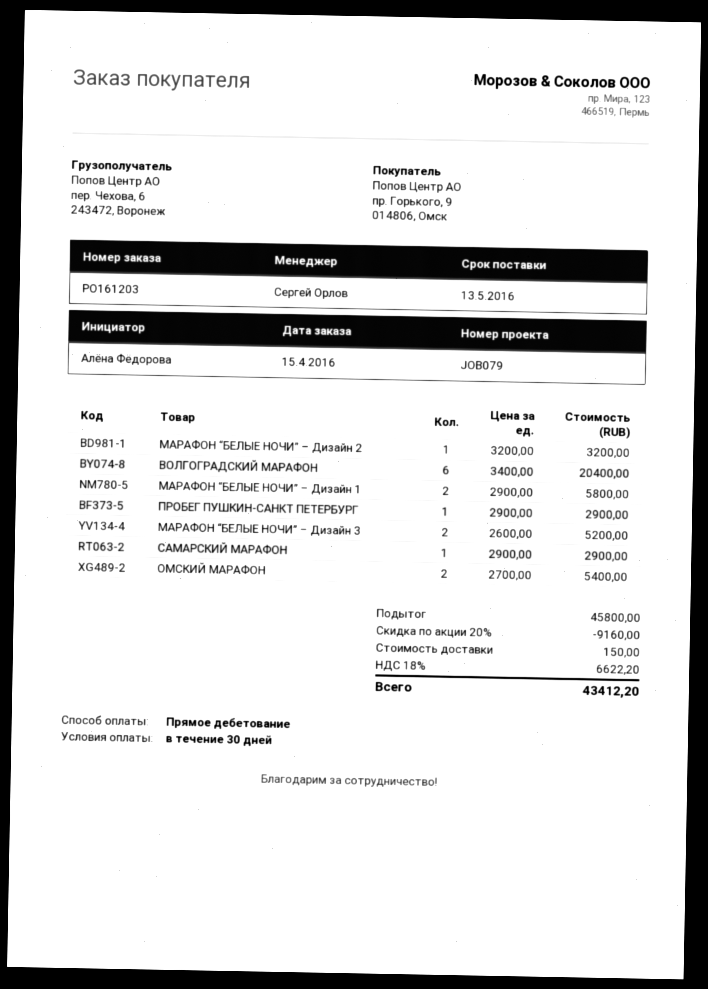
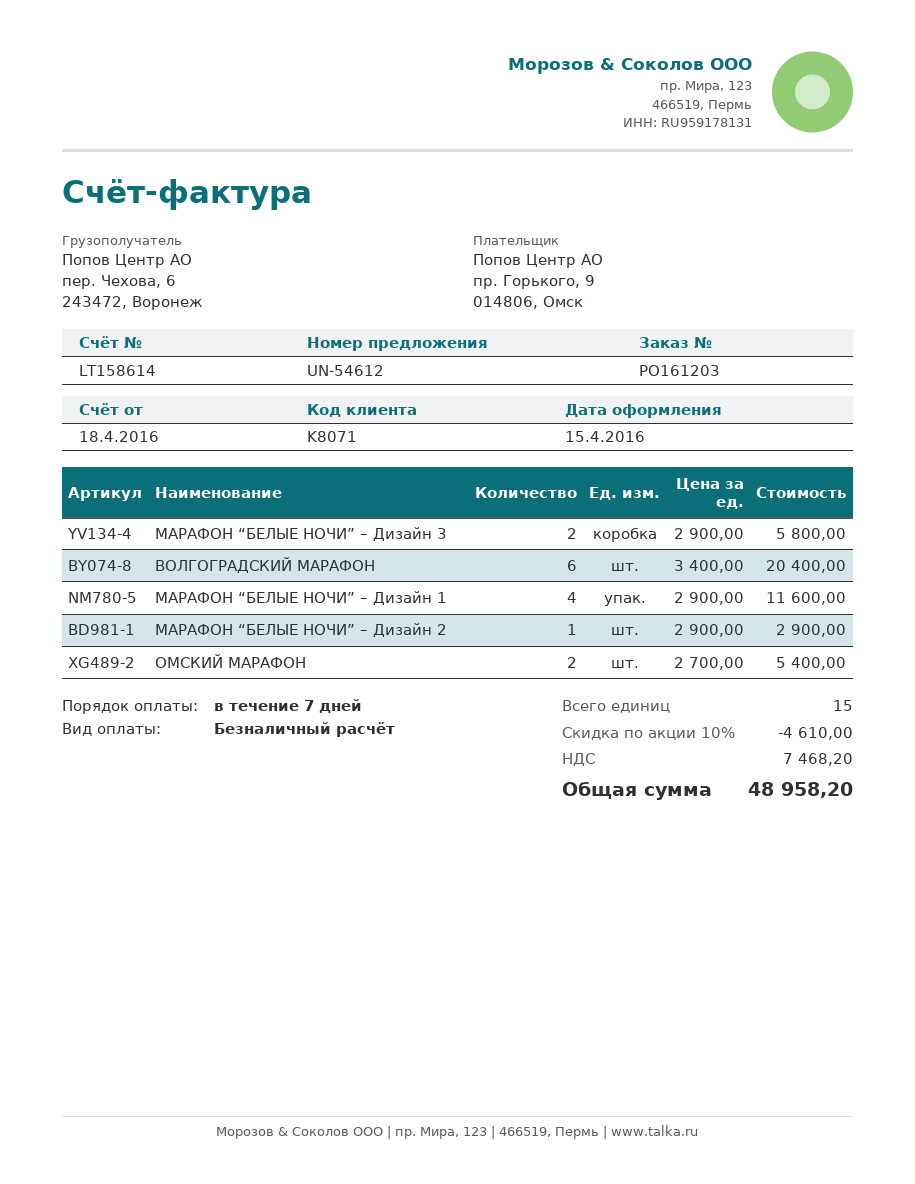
payment terms: 30 days -> 7 days
payment method: direct debit -> bank transfer
МАРАФОН “БЕЛЫЕ НОЧИ” – Дизайн 2: 1 x 3200.00 = 3200.00 -> 1 x 2900.00 = 2900.00
МАРАФОН “БЕЛЫЕ НОЧИ” – Дизайн 1: 2 x 2900.00 = 5800.00 -> 4 x 2900.00 = 11600.00
ПРОБЕГ ПУШКИН-САНКТ ПЕТЕРБУРГ: 1 x 2900.00 = 2900.00 -> none
МАРАФОН “БЕЛЫЕ НОЧИ” – Дизайн 3: 2 x 2600.00 = 5200.00 -> 2 x 2900.00 = 5800.00
САМАРСКИЙ МАРАФОН: 1 x 2900.00 = 2900.00 -> none
discount: 20% = 9160.00 -> 10% = 4610.00
shipping: 150.00 -> none
tax: 6622.20 -> 7468.20
total: 43412.20 -> 48958.20

